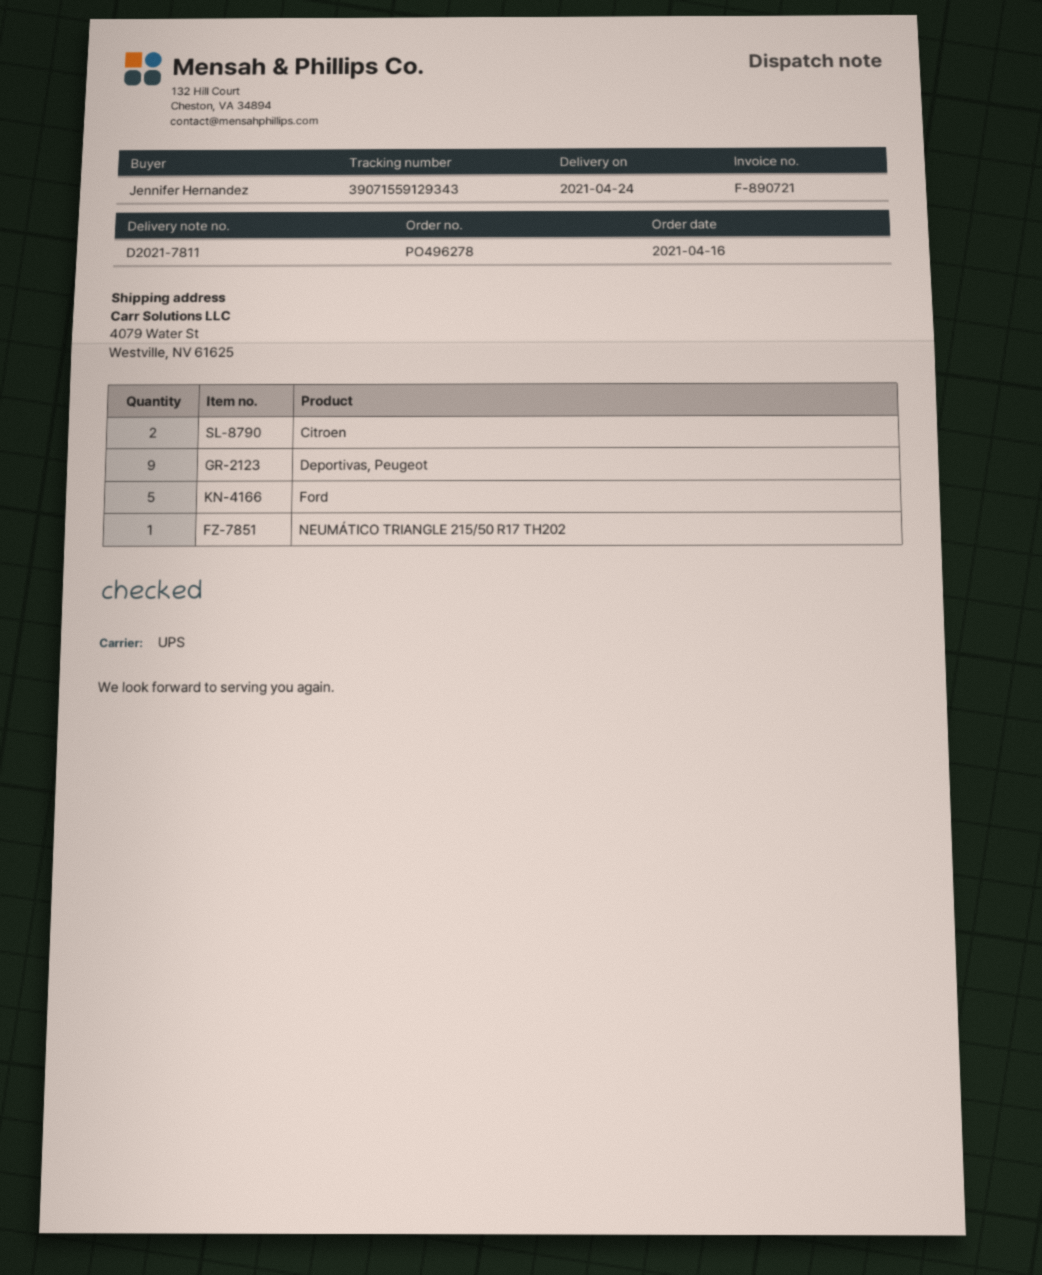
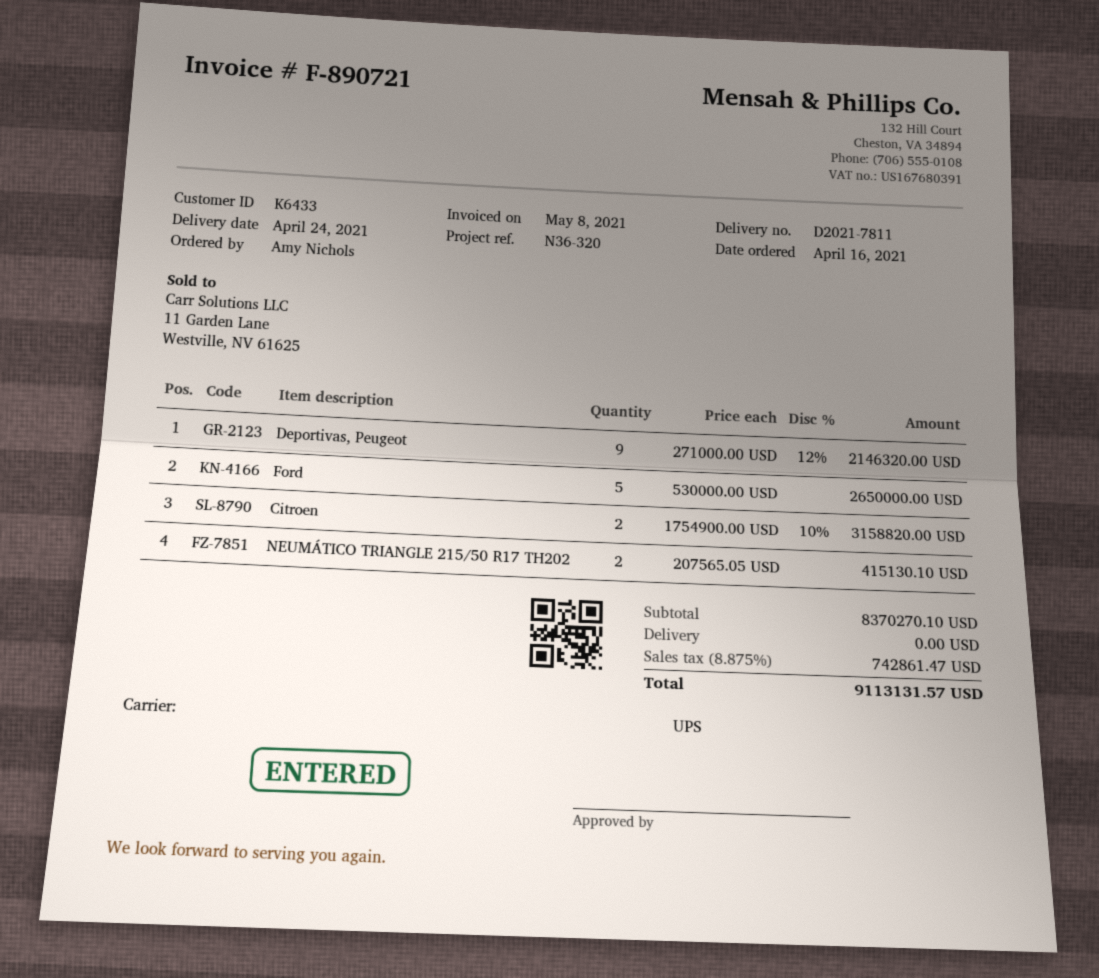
ordered by: Jennifer Hernandez -> Amy Nichols
NEUMÁTICO TRIANGLE 215/50 R17 TH202: 1 -> 2

